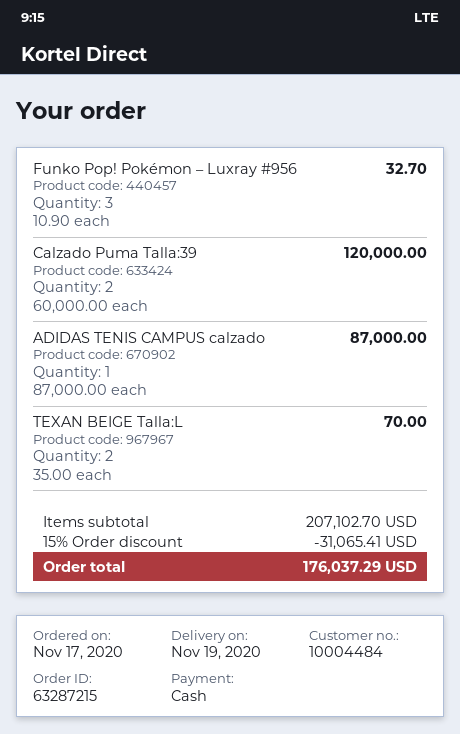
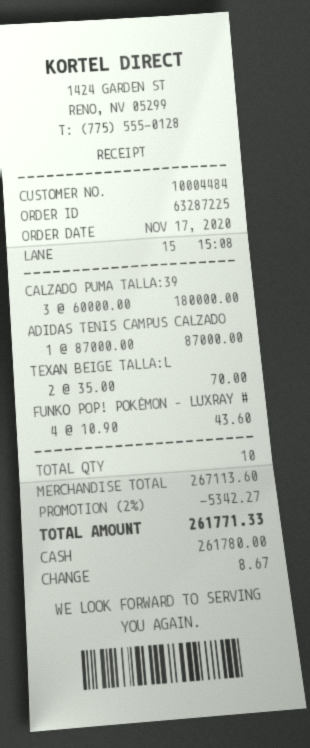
order number: 63287215 -> 63287225
Funko Pop! Pokémon – Luxray #956: 3 x 10.90 = 32.70 -> 4 x 10.90 = 43.60
Calzado Puma Talla:39: 2 x 60000.00 = 120000.00 -> 3 x 60000.00 = 180000.00
subtotal: 207102.70 -> 267113.60
discount: 15% = 31065.41 -> 2% = 5342.27
total: 176037.29 -> 261771.33

